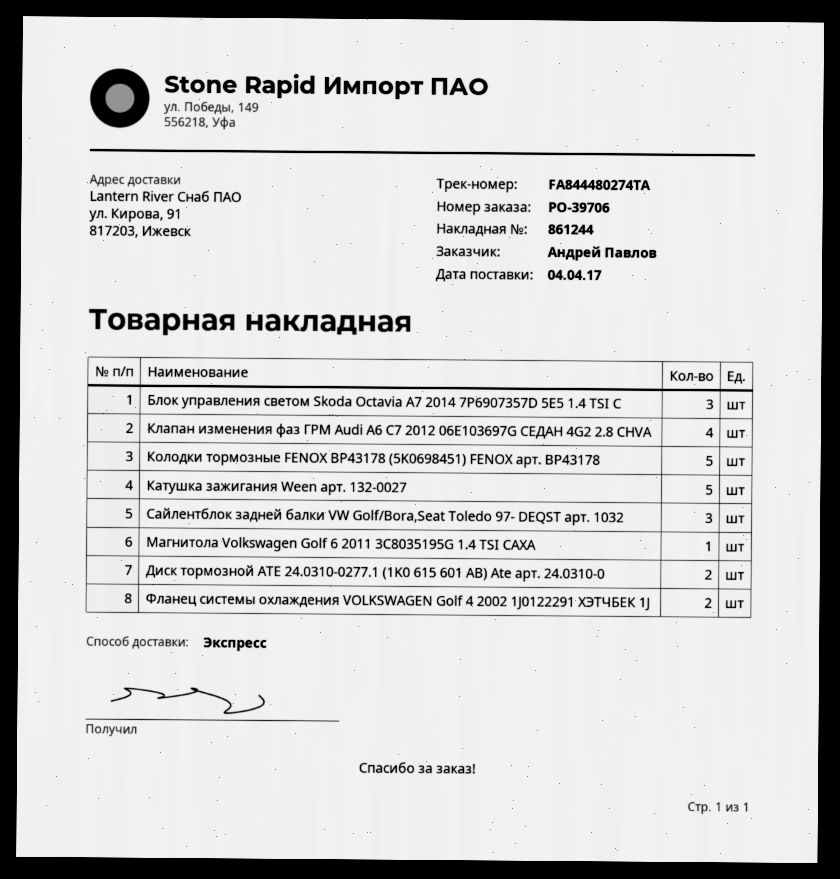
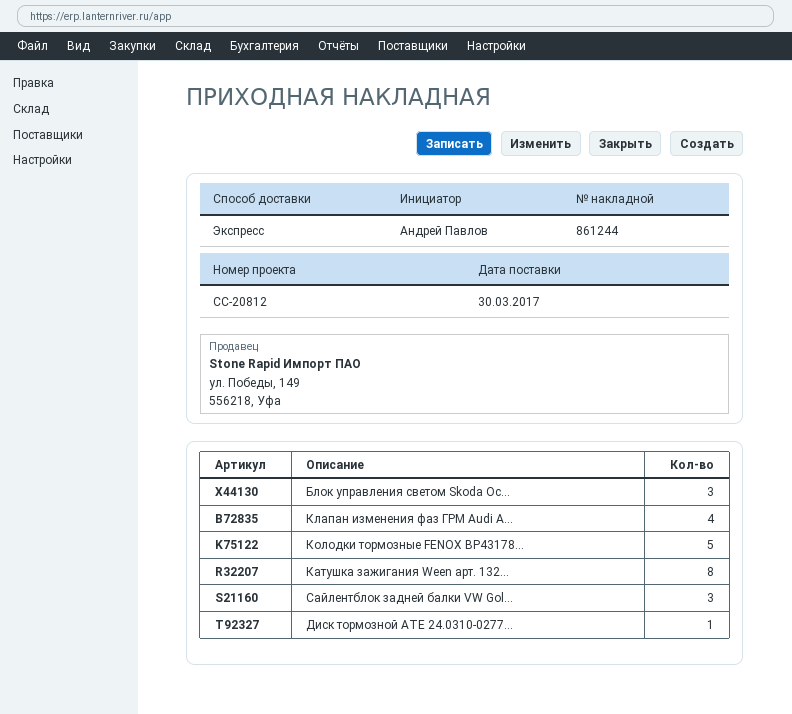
delivery date: 2017-04-04 -> 2017-03-30
Катушка зажигания Ween арт. 132-0027: 5 -> 8
Магнитола Volkswagen Golf 6 2011 3C8035195G 1.4 TSI CAXA: 1 -> none
Диск тормозной ATE 24.0310-0277.1 (1K0 615 601 AB) Ate арт. 24.0310-0: 2 -> 1
Фланец системы охлаждения VOLKSWAGEN Golf 4 2002 1J0122291 ХЭТЧБЕК 1J: 2 -> none

